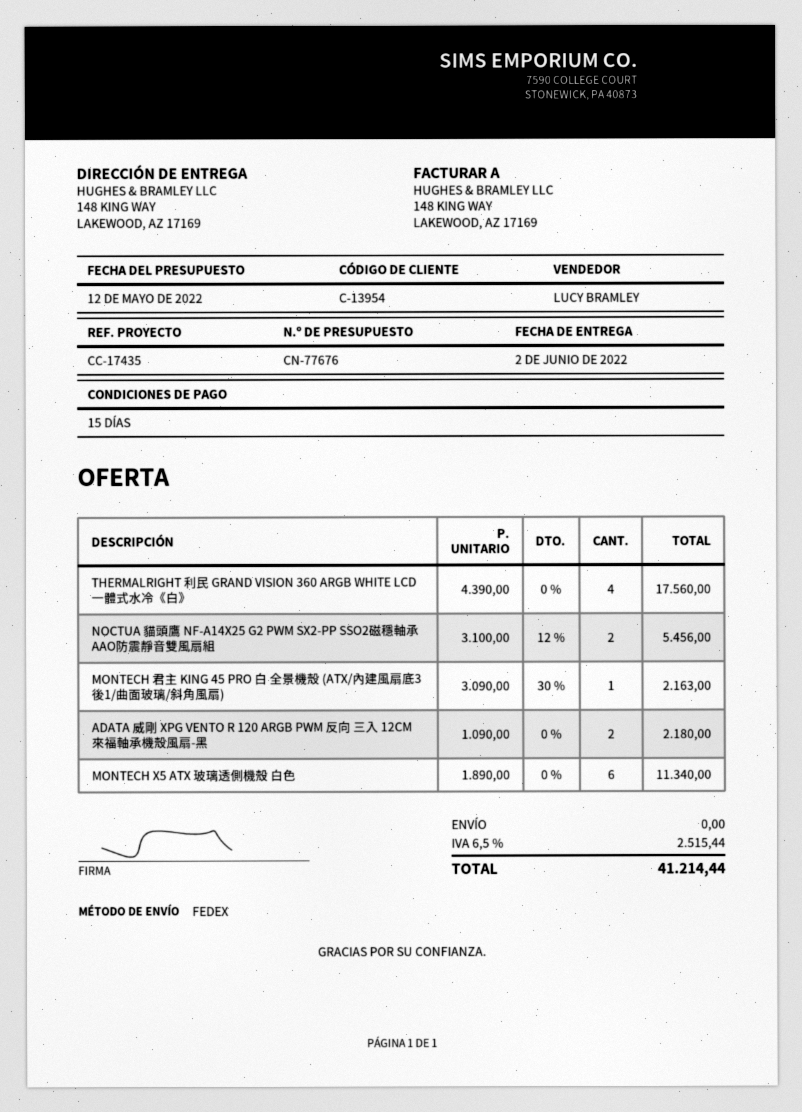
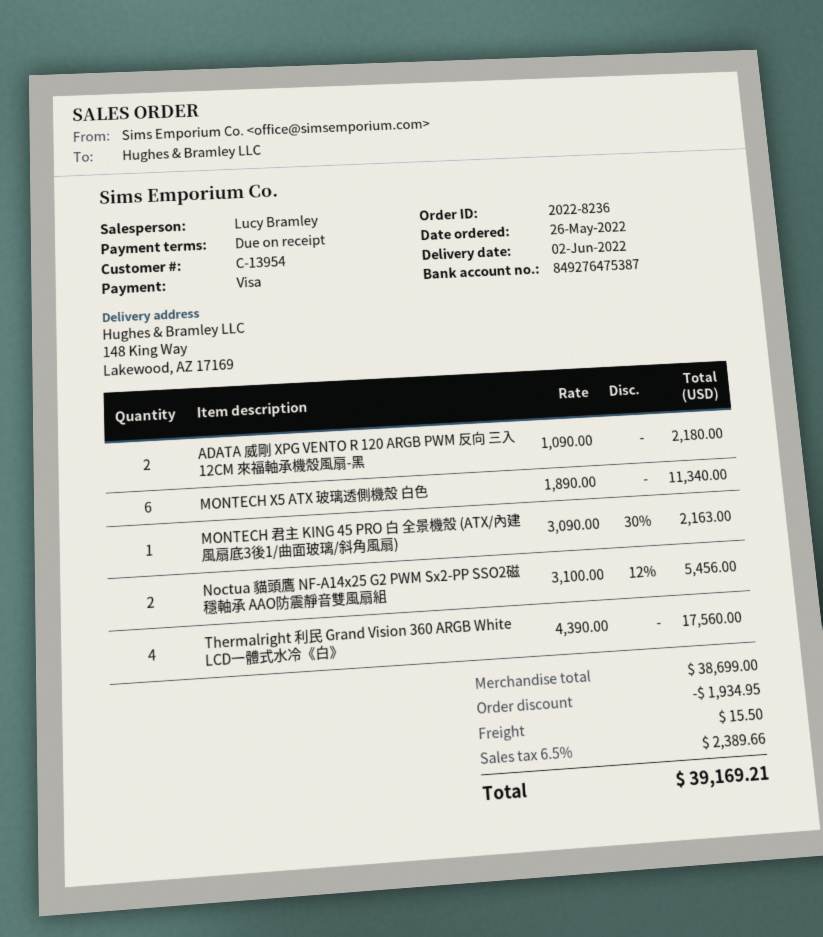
payment terms: 15 days -> on receipt
discount: none -> 1934.95
shipping: 0.00 -> 15.50
tax: 6.5% = 2515.44 -> 6.5% = 2389.66
total: 41214.44 -> 39169.21

